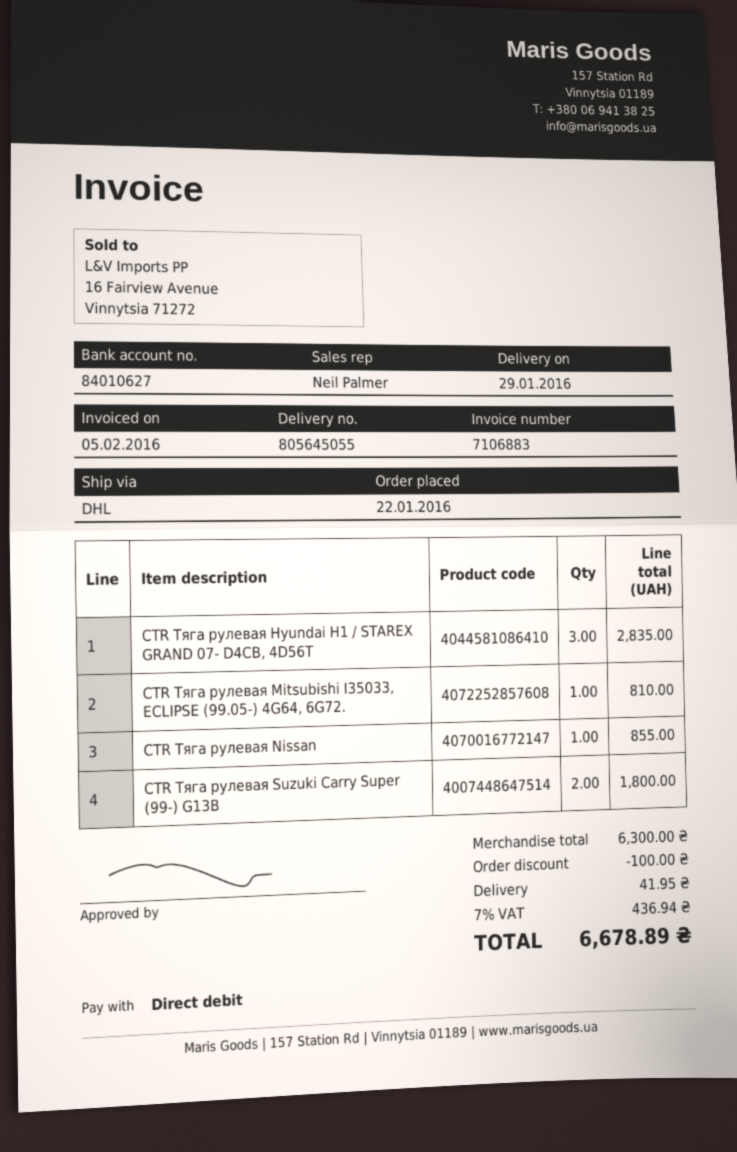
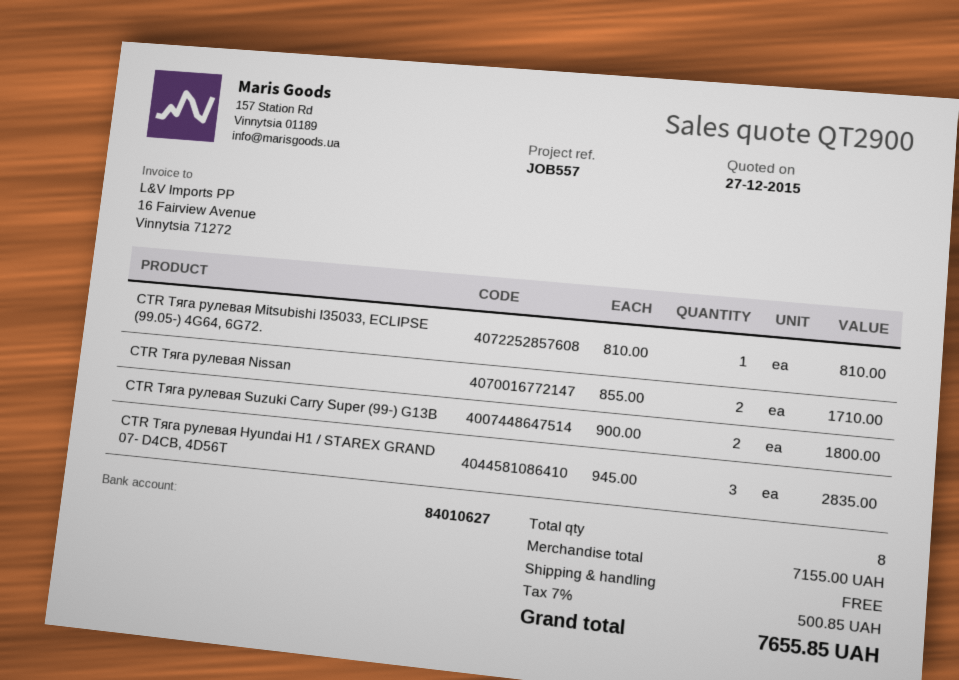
CTR Тяга рулевая Nissan: 1 for 855.00 -> 2 for 1710.00
subtotal: 6300.00 -> 7155.00
discount: 100.00 -> none
shipping: 41.95 -> 0.00
tax: 7% = 436.94 -> 7% = 500.85
total: 6678.89 -> 7655.85

